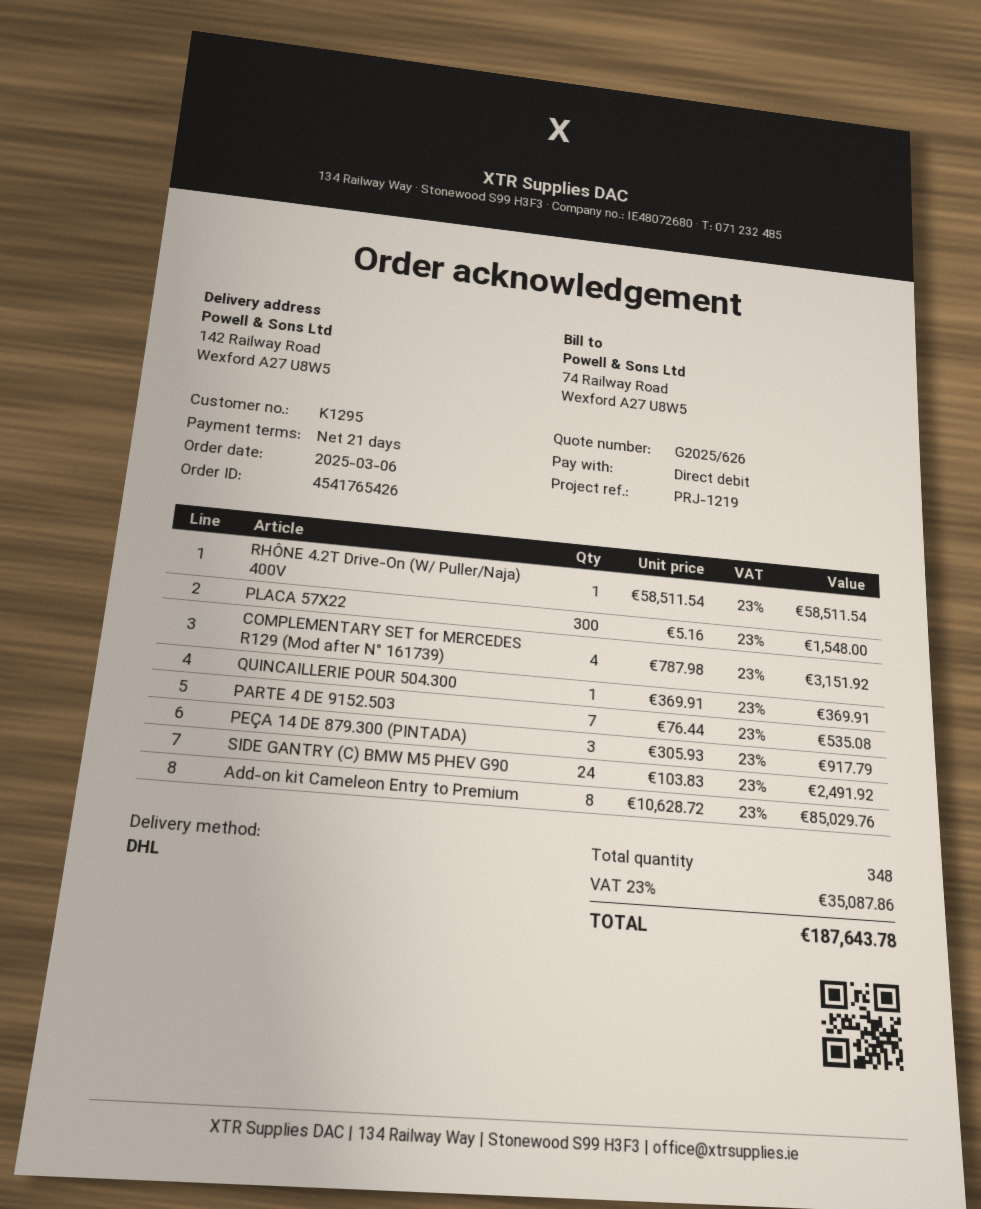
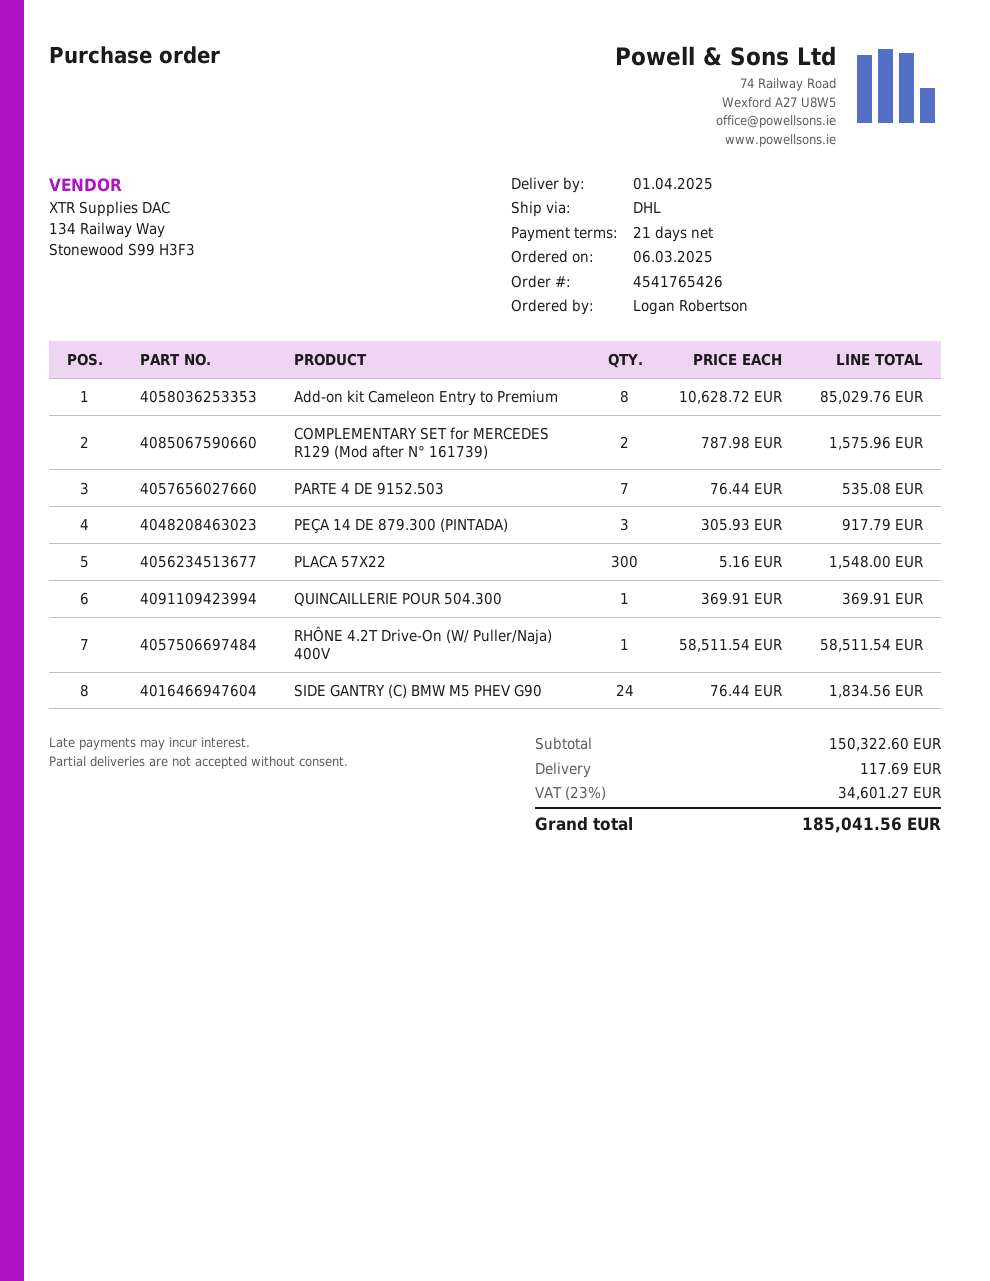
COMPLEMENTARY SET for MERCEDES R129 (Mod after N° 161739): 4 x 787.98 = 3151.92 -> 2 x 787.98 = 1575.96
SIDE GANTRY (C) BMW M5 PHEV G90: 24 x 103.83 = 2491.92 -> 24 x 76.44 = 1834.56
shipping: none -> 117.69
tax: 23% = 35087.86 -> 23% = 34601.27
total: 187643.78 -> 185041.56

